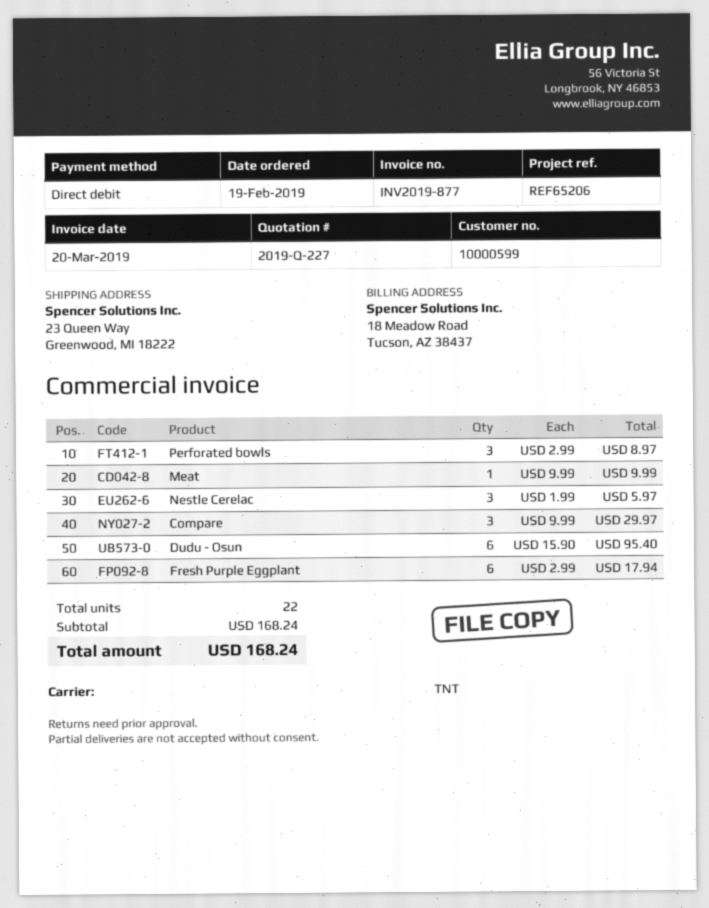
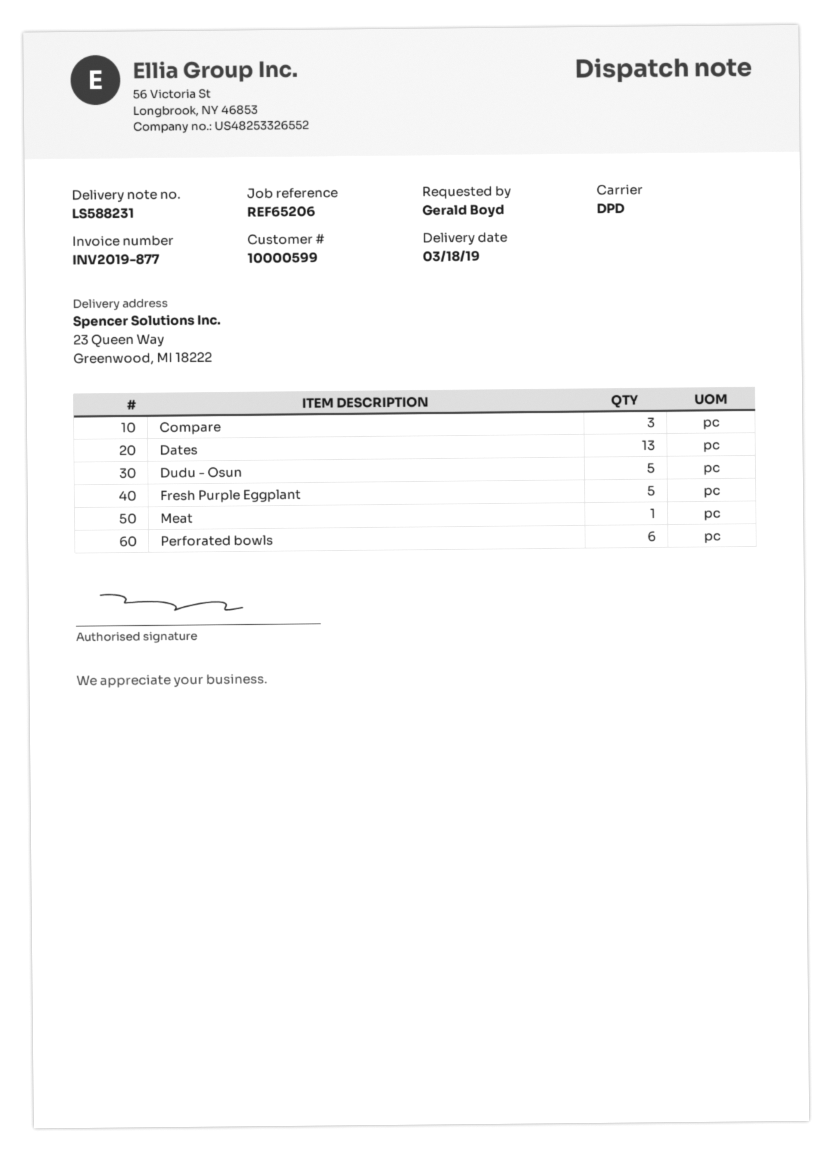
shipping method: TNT -> DPD
Perforated bowls: 3 -> 6
Nestle Cerelac: 3 -> none
Dudu - Osun: 6 -> 5
Fresh Purple Eggplant: 6 -> 5
Dates: none -> 13

